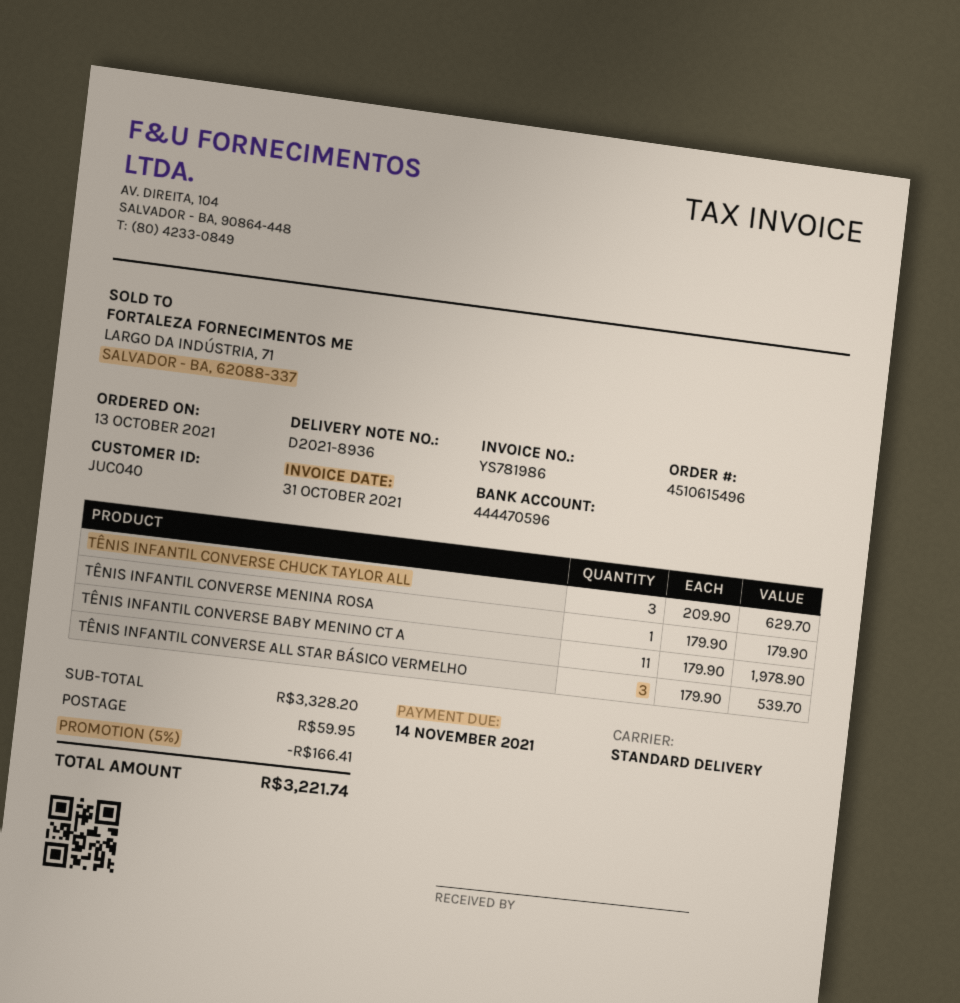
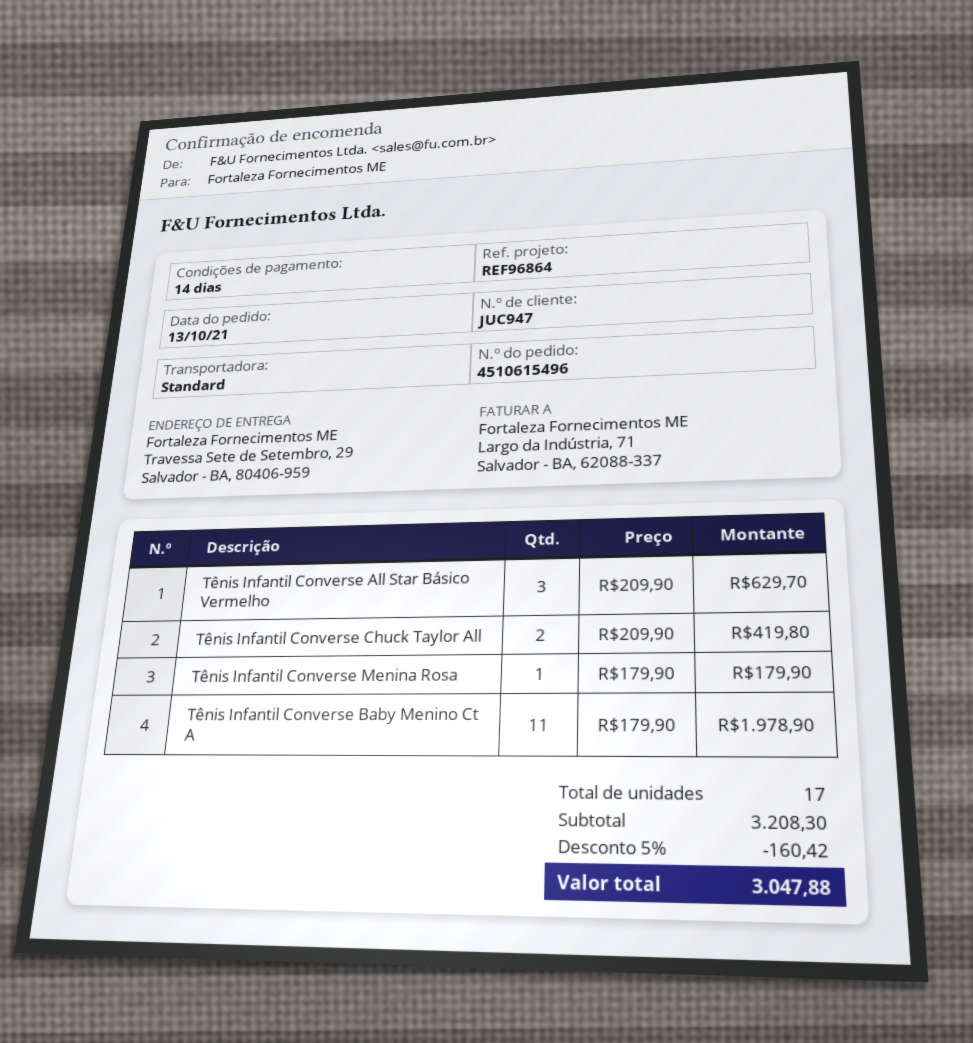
customer number: JUC040 -> JUC947
TÊNIS INFANTIL CONVERSE CHUCK TAYLOR ALL: 3 x 209.90 = 629.70 -> 2 x 209.90 = 419.80
TÊNIS INFANTIL CONVERSE ALL STAR BÁSICO VERMELHO: 3 x 179.90 = 539.70 -> 3 x 209.90 = 629.70
subtotal: 3328.20 -> 3208.30
discount: 5% = 166.41 -> 5% = 160.42
shipping: 59.95 -> none
total: 3221.74 -> 3047.88

